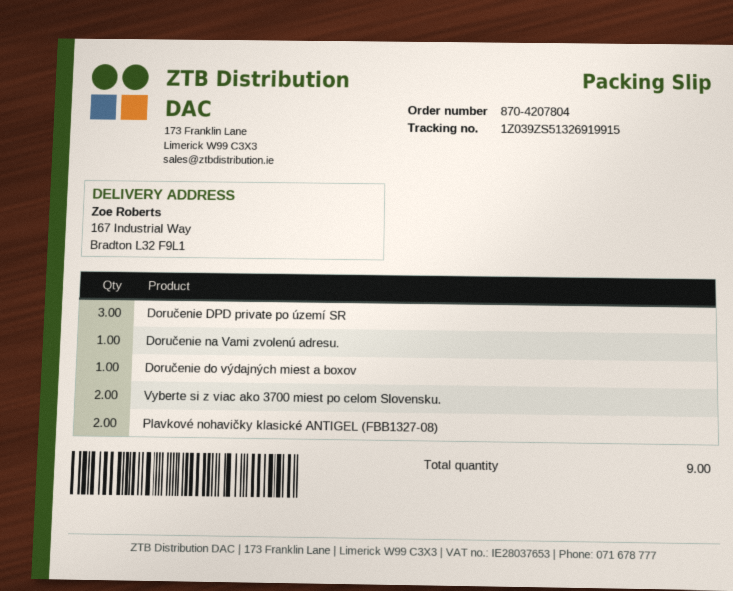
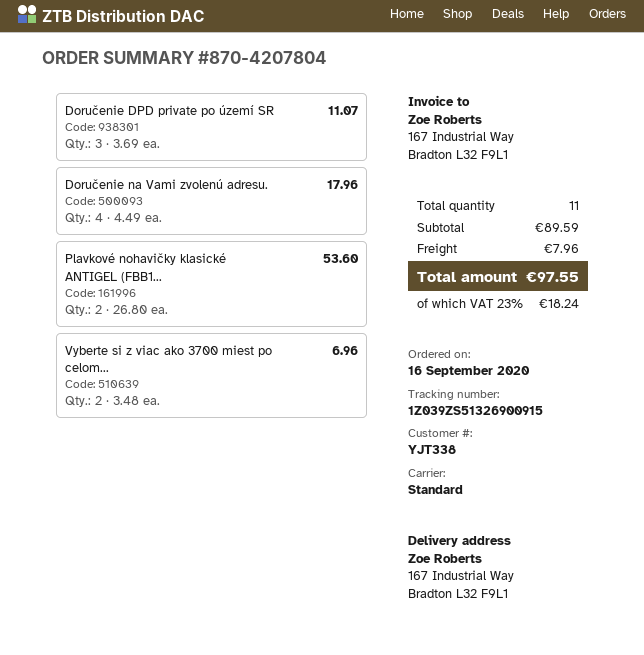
tracking number: 1Z039ZS51326919915 -> 1Z039ZS51326900915
Doručenie na Vami zvolenú adresu.: 1 -> 4
Doručenie do výdajných miest a boxov: 1 -> none
total quantity: 9 -> 11

